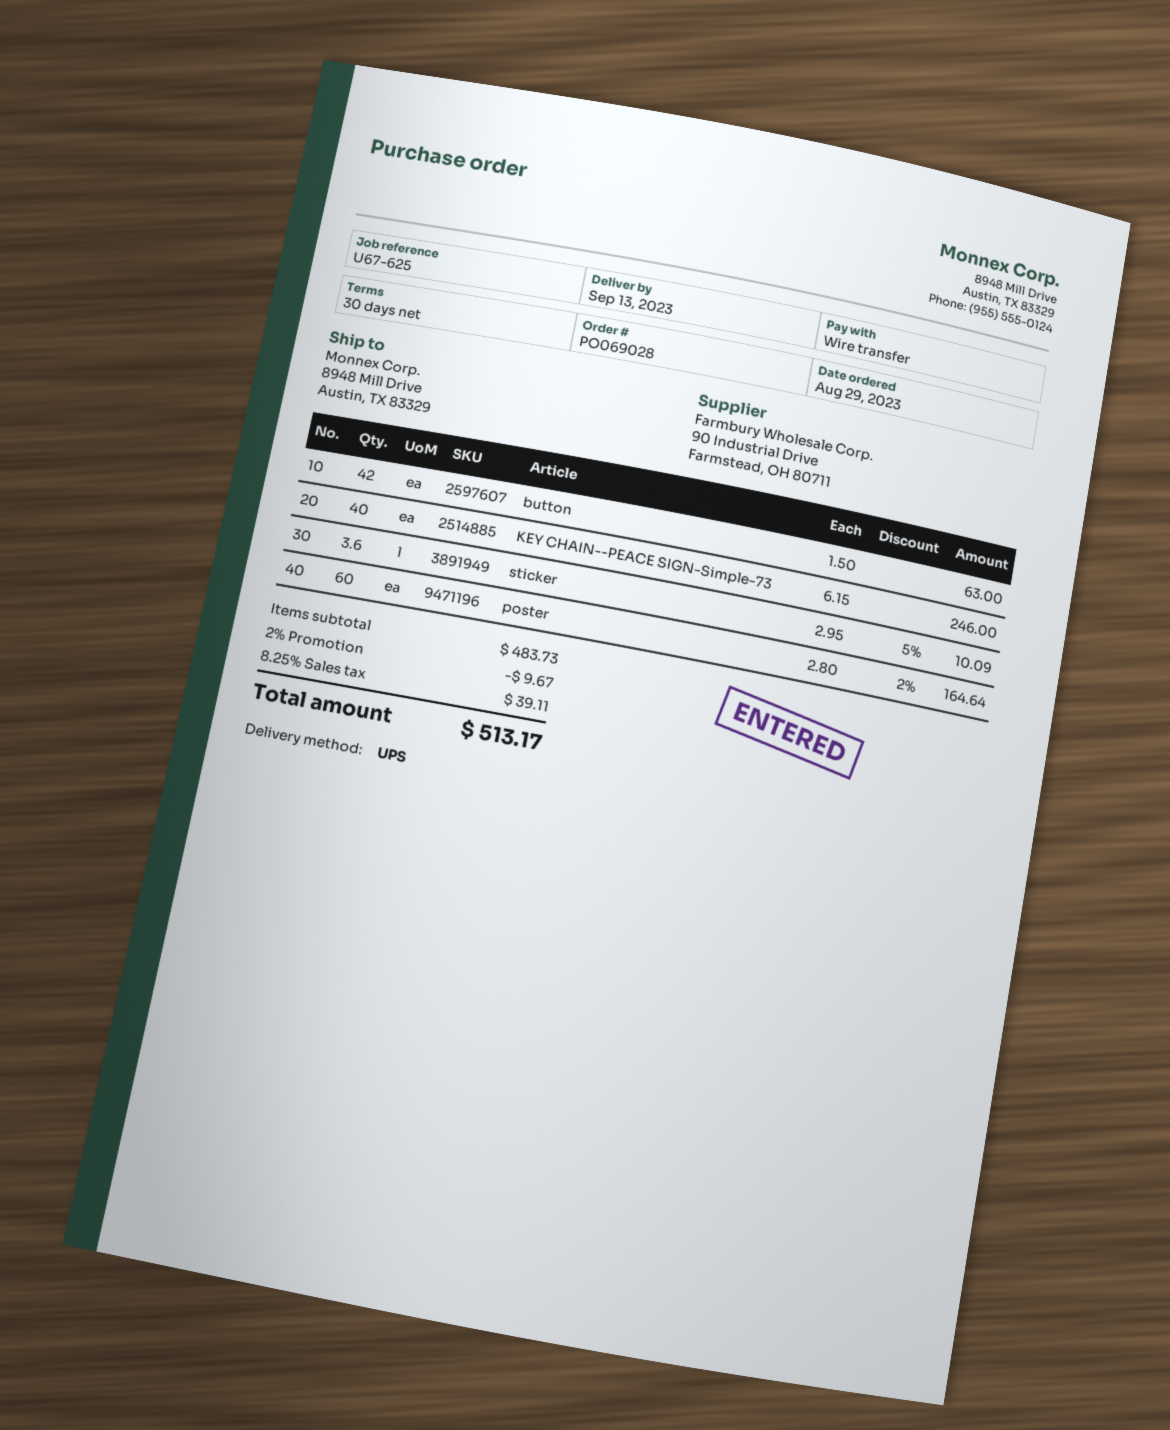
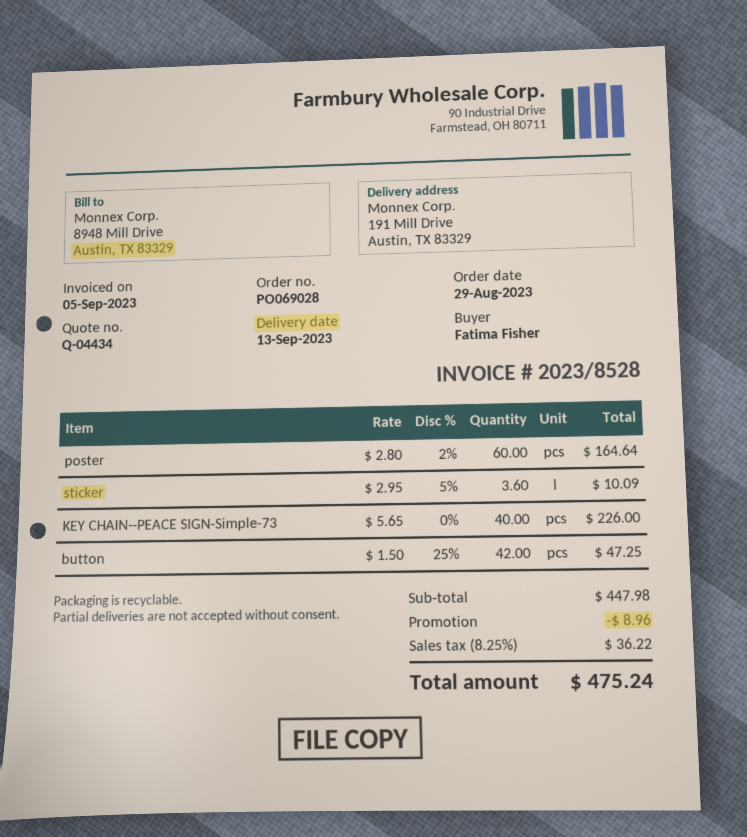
ship to: 8948 Mill Drive, Austin, TX 83329 -> 191 Mill Drive, Austin, TX 83329
button: 42 x 1.50 = 63.00 -> 42 x 1.50 - 25% = 47.25
KEY CHAIN--PEACE SIGN-Simple-73: 40 x 6.15 = 246.00 -> 40 x 5.65 = 226.00
subtotal: 483.73 -> 447.98
discount: 9.67 -> 8.96
tax: 8.25% = 39.11 -> 8.25% = 36.22
total: 513.17 -> 475.24

